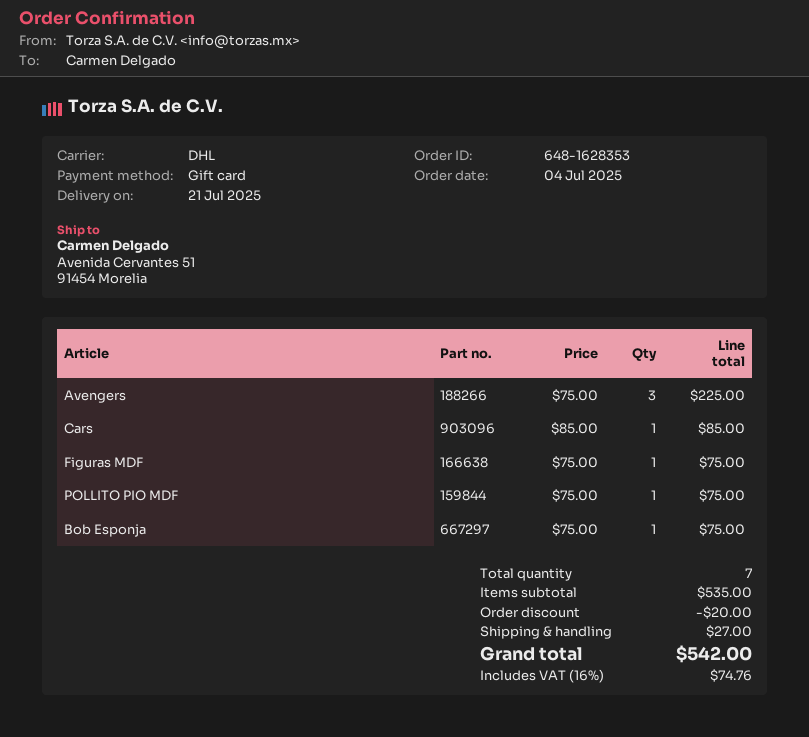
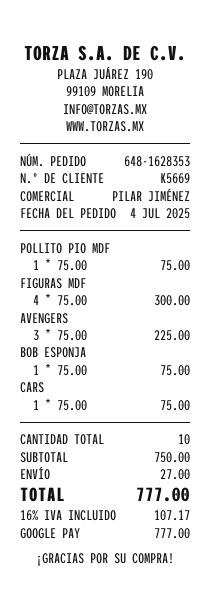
payment method: gift card -> Google Pay
Cars: 1 x 85.00 = 85.00 -> 1 x 75.00 = 75.00
Figuras MDF: 1 x 75.00 = 75.00 -> 4 x 75.00 = 300.00
total quantity: 7 -> 10
subtotal: 535.00 -> 750.00
discount: 20.00 -> none
tax: 16% = 74.76 -> 16% = 107.17
total: 542.00 -> 777.00

